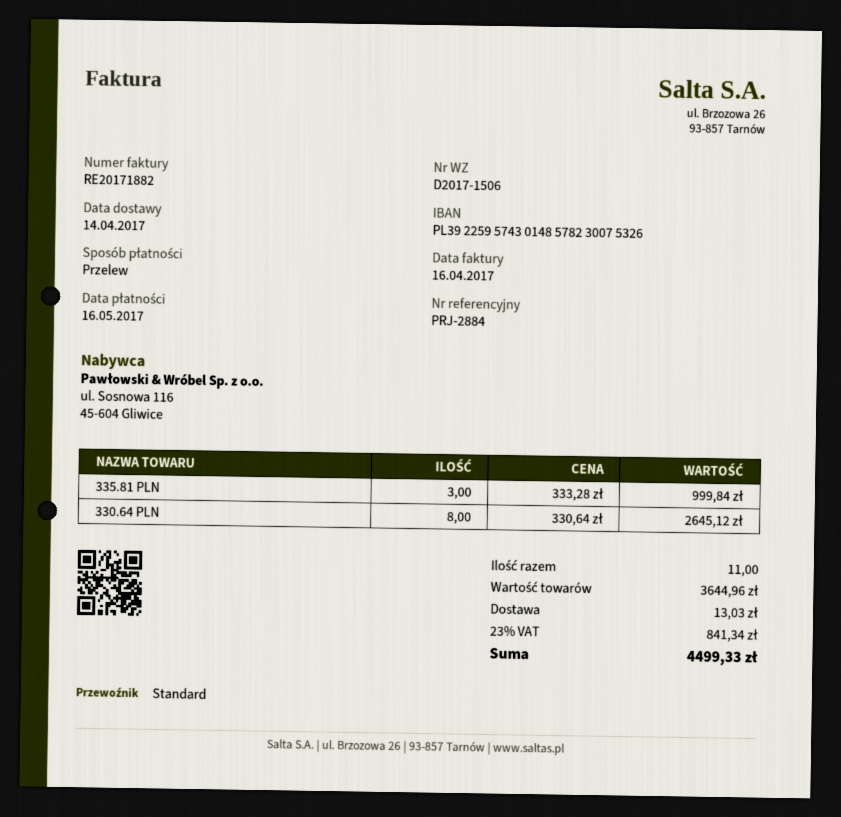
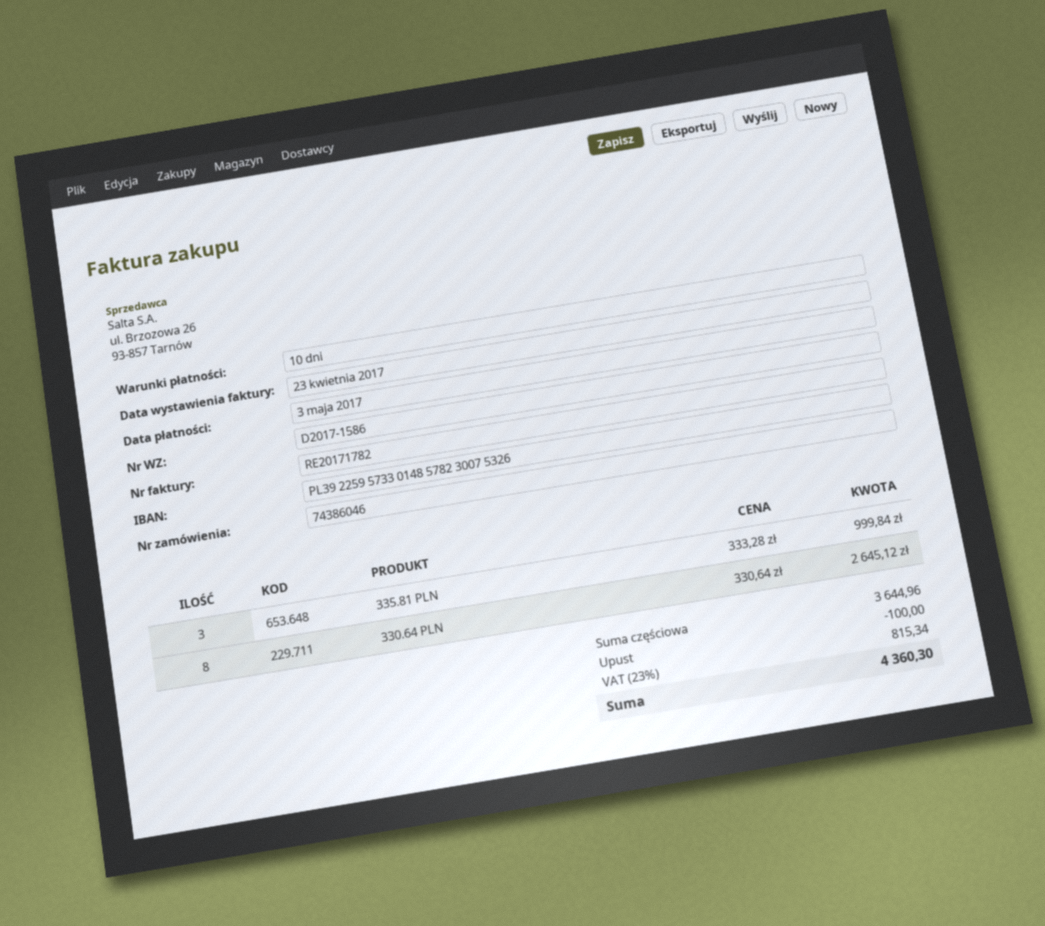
delivery note number: D2017-1506 -> D2017-1586
invoice number: RE20171882 -> RE20171782
invoice date: 2017-04-16 -> 2017-04-23
due date: 2017-05-16 -> 2017-05-03
bank account: PL39225957430148578230075326 -> PL39225957330148578230075326
discount: none -> 100.00
shipping: 13.03 -> none
tax: 23% = 841.34 -> 23% = 815.34
total: 4499.33 -> 4360.30

